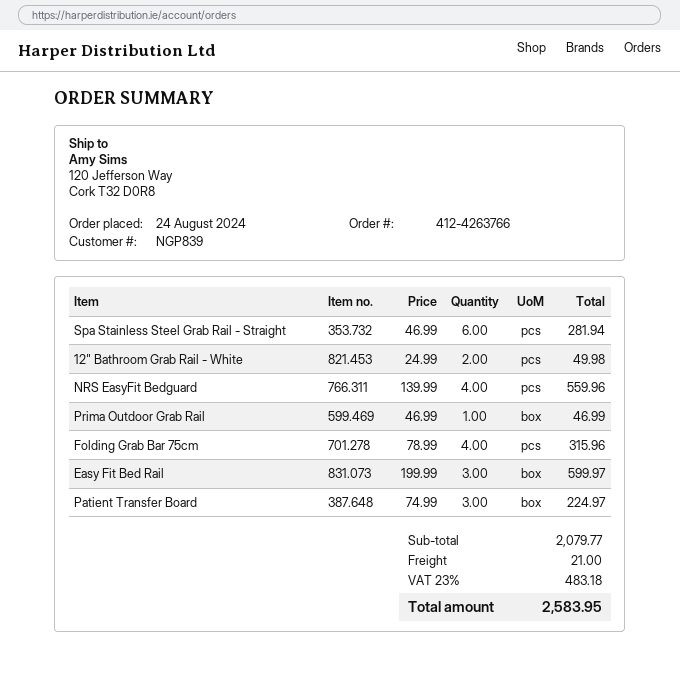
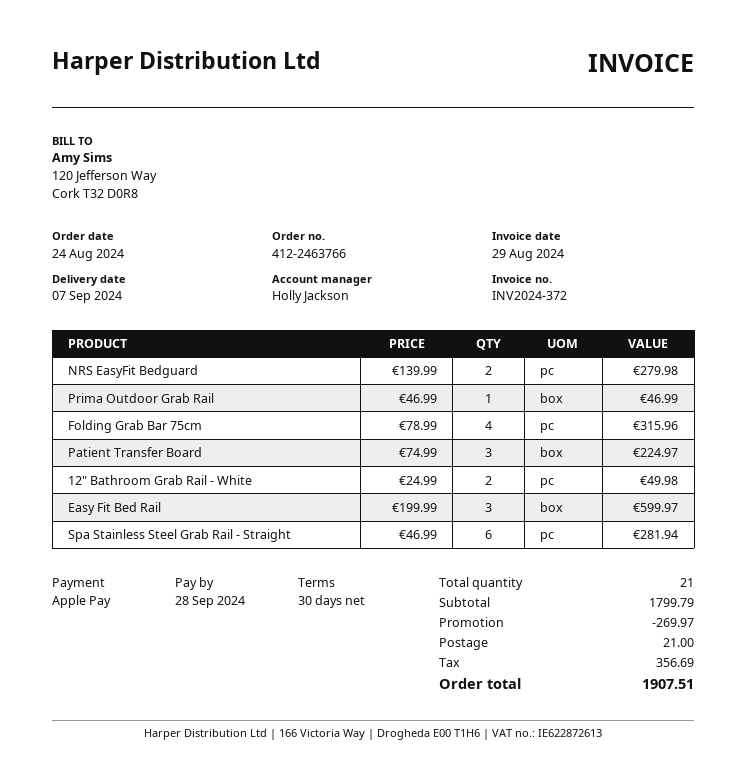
order number: 412-4263766 -> 412-2463766
NRS EasyFit Bedguard: 4 x 139.99 = 559.96 -> 2 x 139.99 = 279.98
subtotal: 2079.77 -> 1799.79
discount: none -> 269.97
tax: 483.18 -> 356.69
total: 2583.95 -> 1907.51

